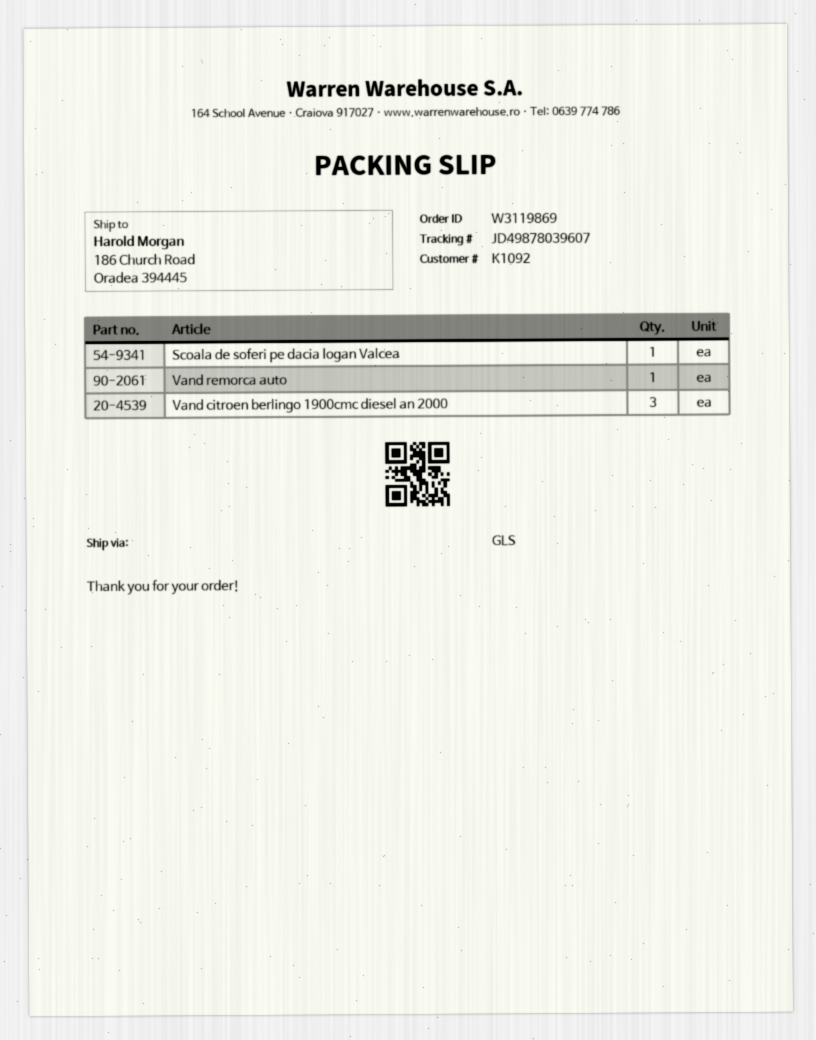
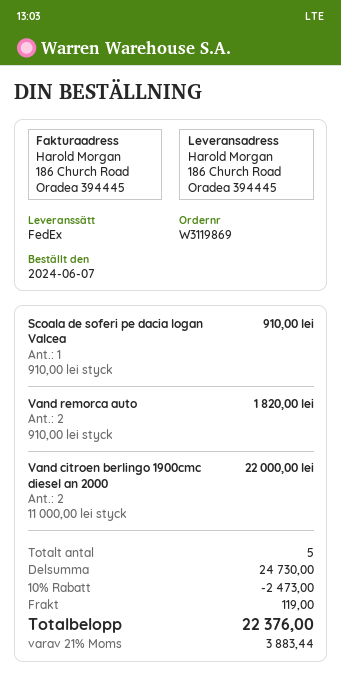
shipping method: GLS -> FedEx
Vand remorca auto: 1 -> 2
Vand citroen berlingo 1900cmc diesel an 2000: 3 -> 2

